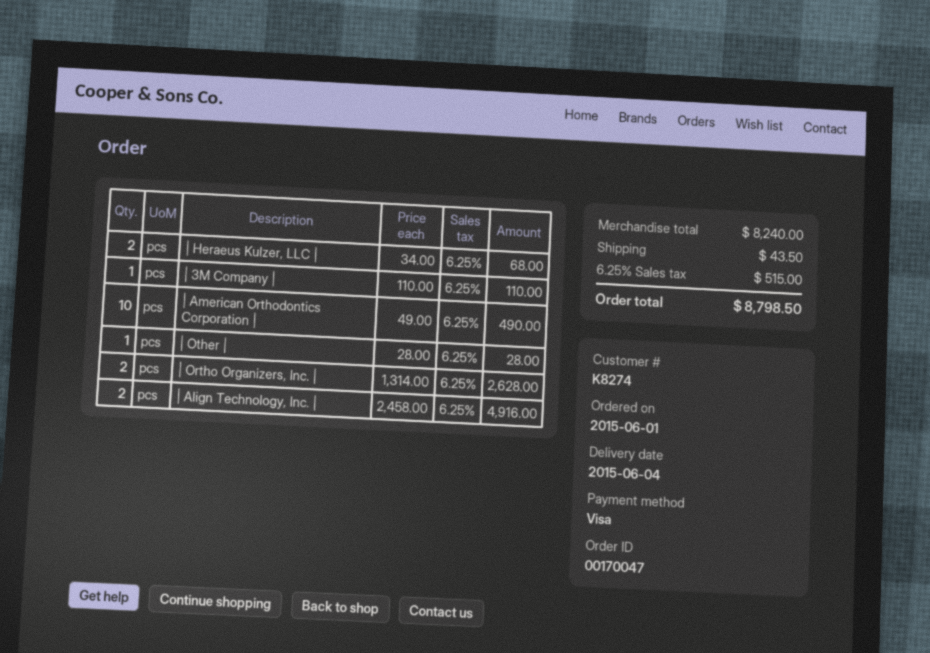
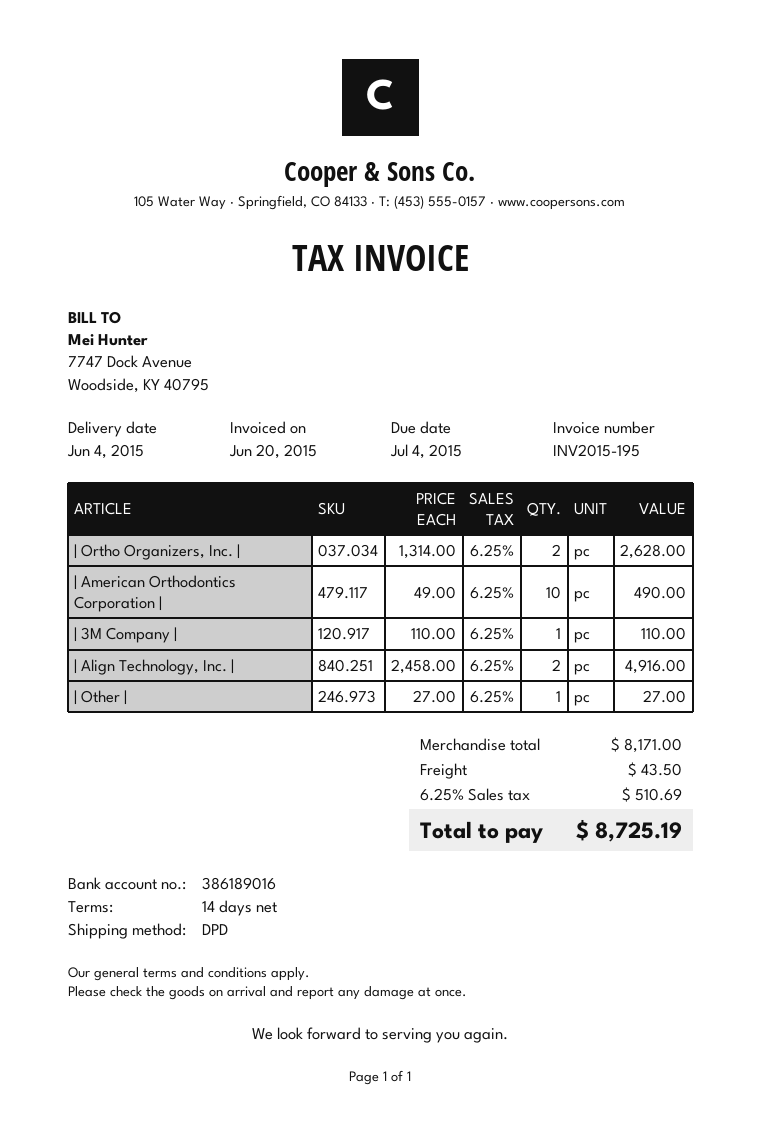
| Heraeus Kulzer, LLC |: 2 x 34.00 = 68.00 -> none
| Other |: 1 x 28.00 = 28.00 -> 1 x 27.00 = 27.00
subtotal: 8240.00 -> 8171.00
tax: 6.25% = 515.00 -> 6.25% = 510.69
total: 8798.50 -> 8725.19

